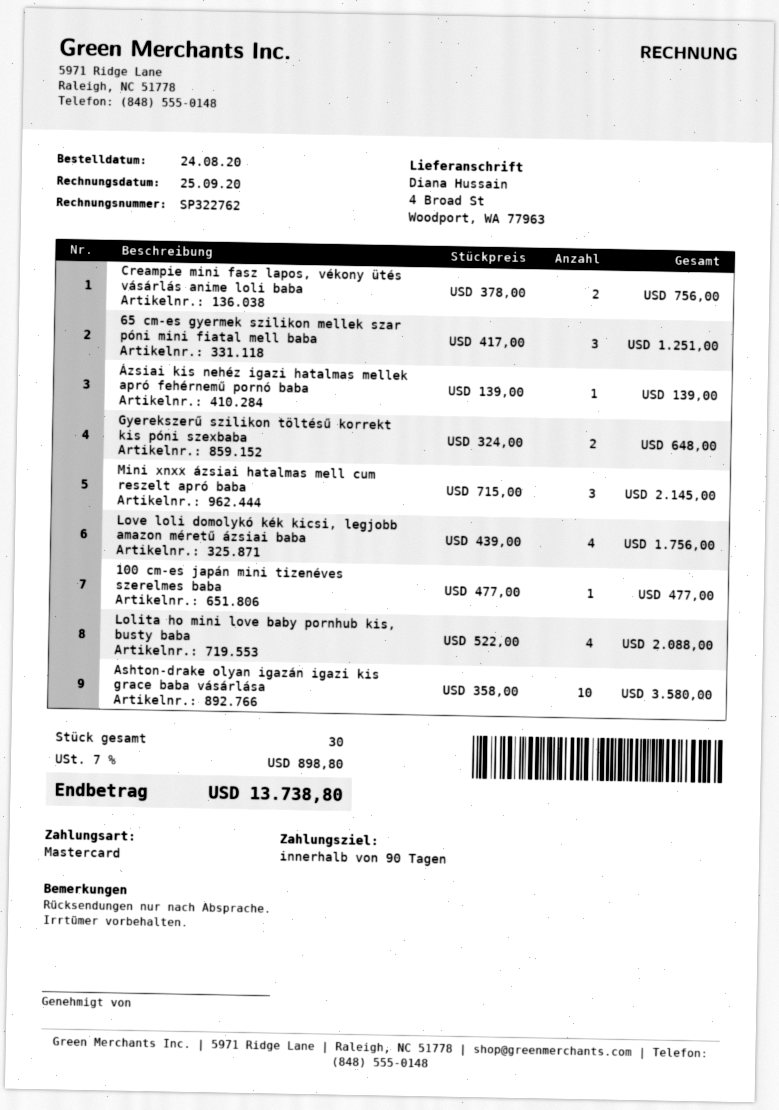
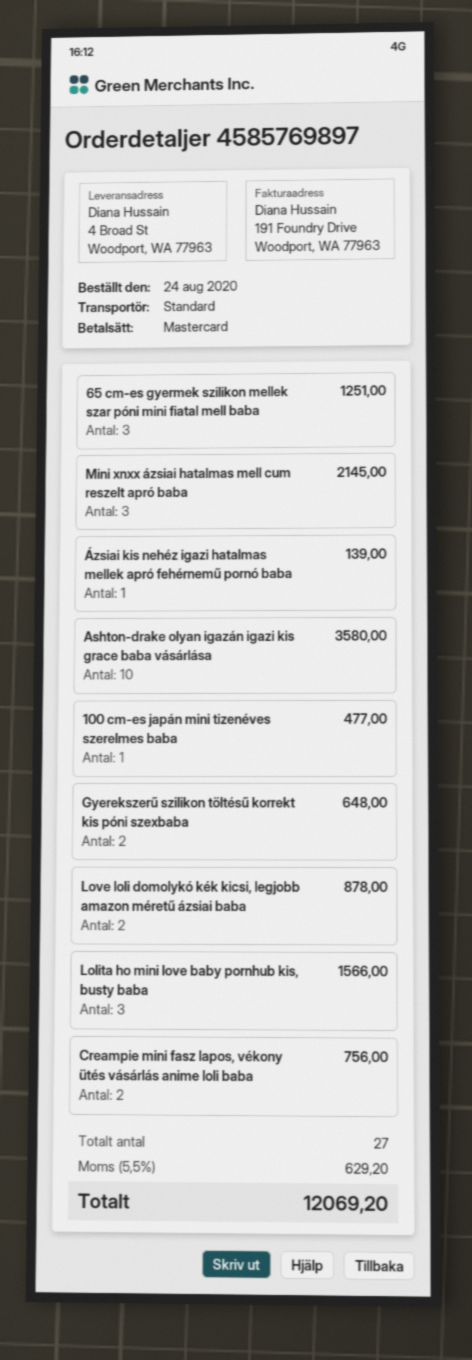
Love loli domolykó kék kicsi, legjobb amazon méretű ázsiai baba: 4 for 1756.00 -> 2 for 878.00
Lolita ho mini love baby pornhub kis, busty baba: 4 for 2088.00 -> 3 for 1566.00
total quantity: 30 -> 27
tax: 7% = 898.80 -> 5.5% = 629.20
total: 13738.80 -> 12069.20

